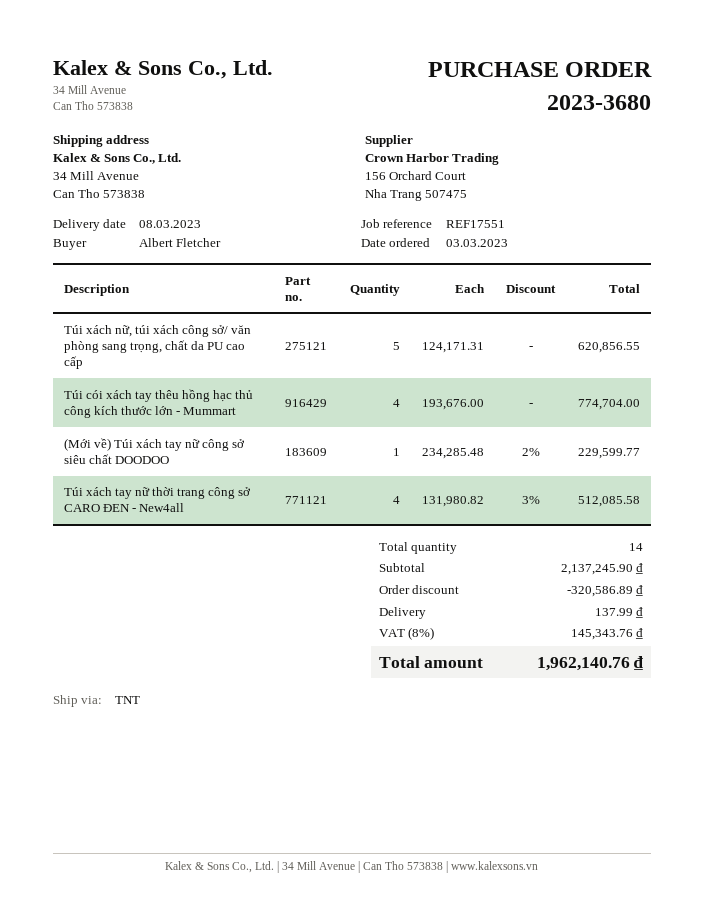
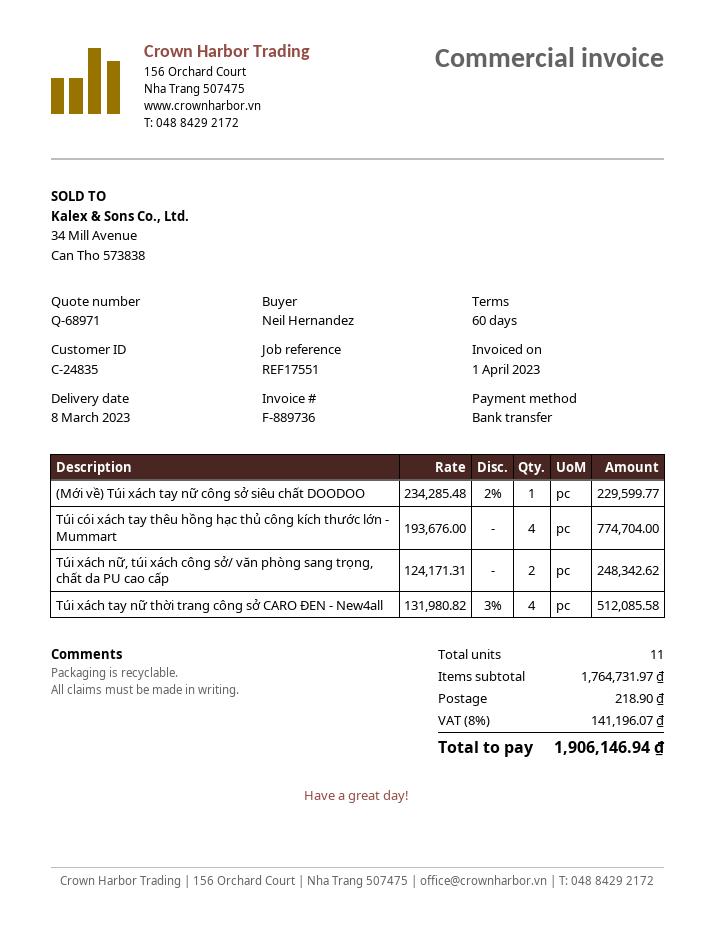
ordered by: Albert Fletcher -> Neil Hernandez
Túi xách nữ, túi xách công sở/ văn phòng sang trọng, chất da PU cao cấp: 5 x 124171.31 = 620856.55 -> 2 x 124171.31 = 248342.62
total quantity: 14 -> 11
subtotal: 2137245.90 -> 1764731.97
discount: 320586.89 -> none
shipping: 137.99 -> 218.90
tax: 8% = 145343.76 -> 8% = 141196.07
total: 1962140.76 -> 1906146.94

